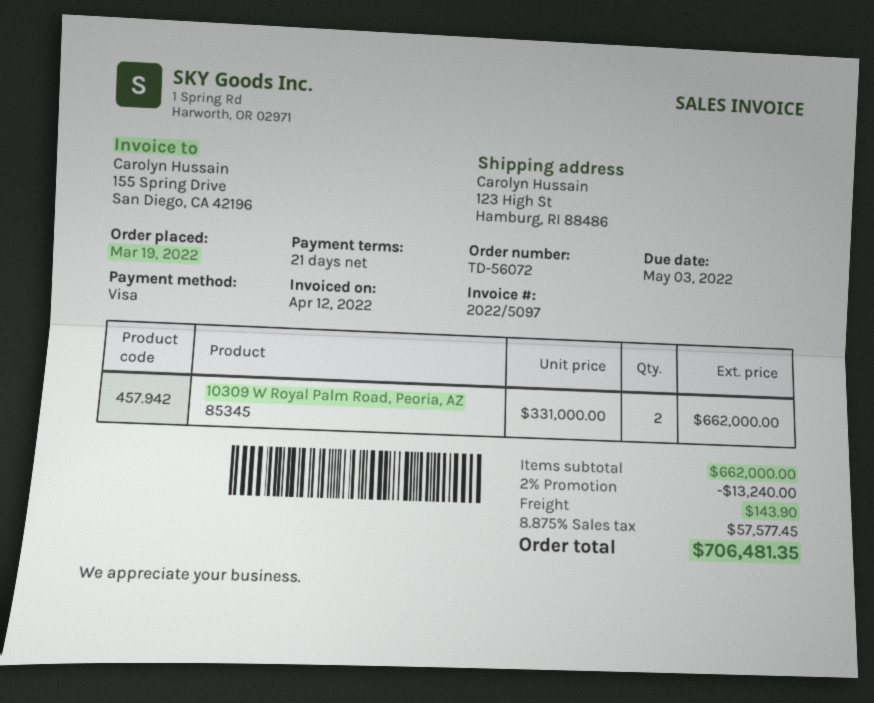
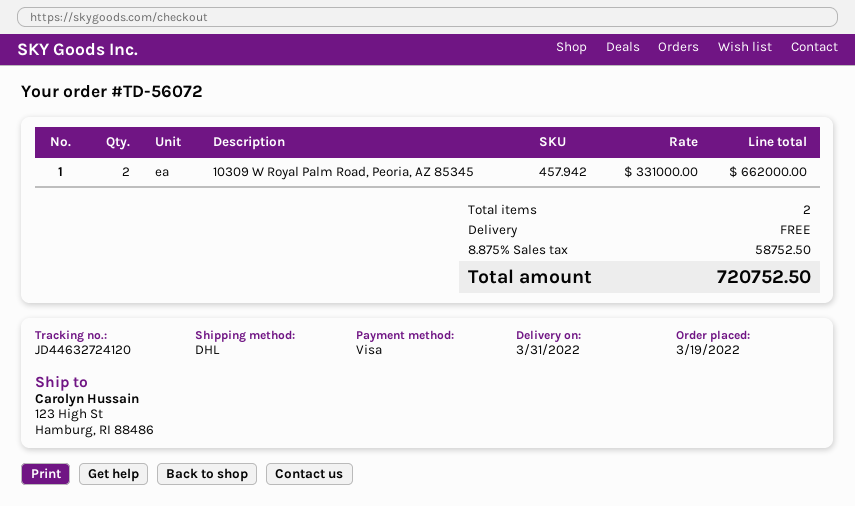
discount: 2% = 13240.00 -> none
shipping: 143.90 -> 0.00
tax: 8.875% = 57577.45 -> 8.875% = 58752.50
total: 706481.35 -> 720752.50

